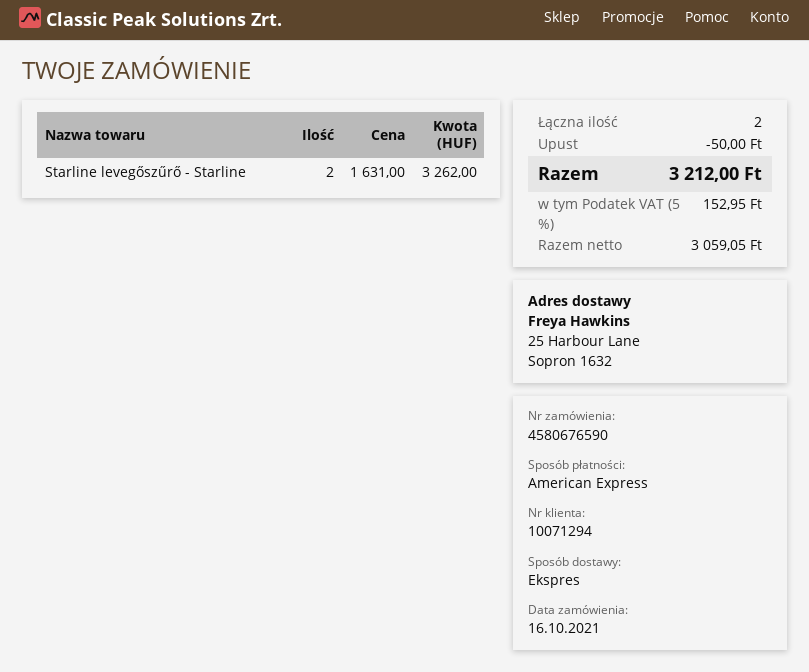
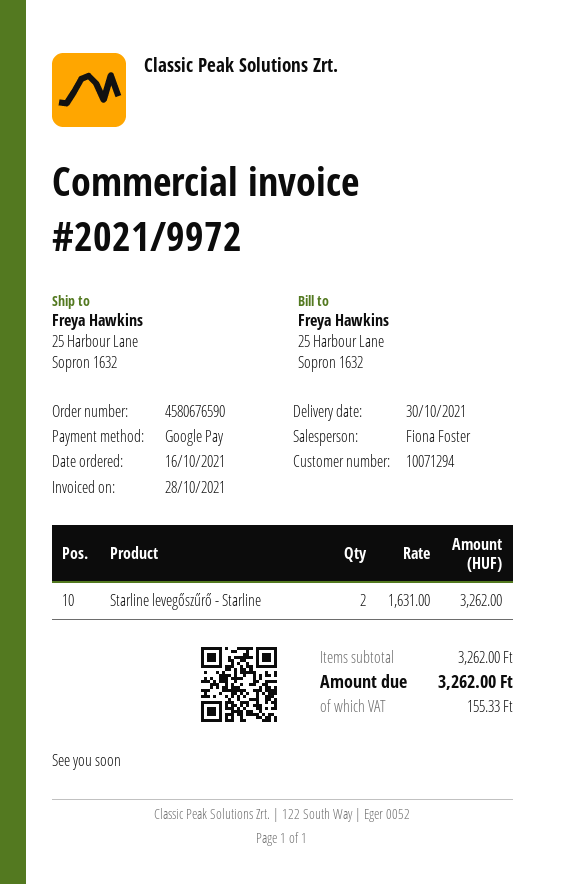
payment method: American Express -> Google Pay
discount: 50.00 -> none
tax: 152.95 -> 155.33
total: 3212.00 -> 3262.00

